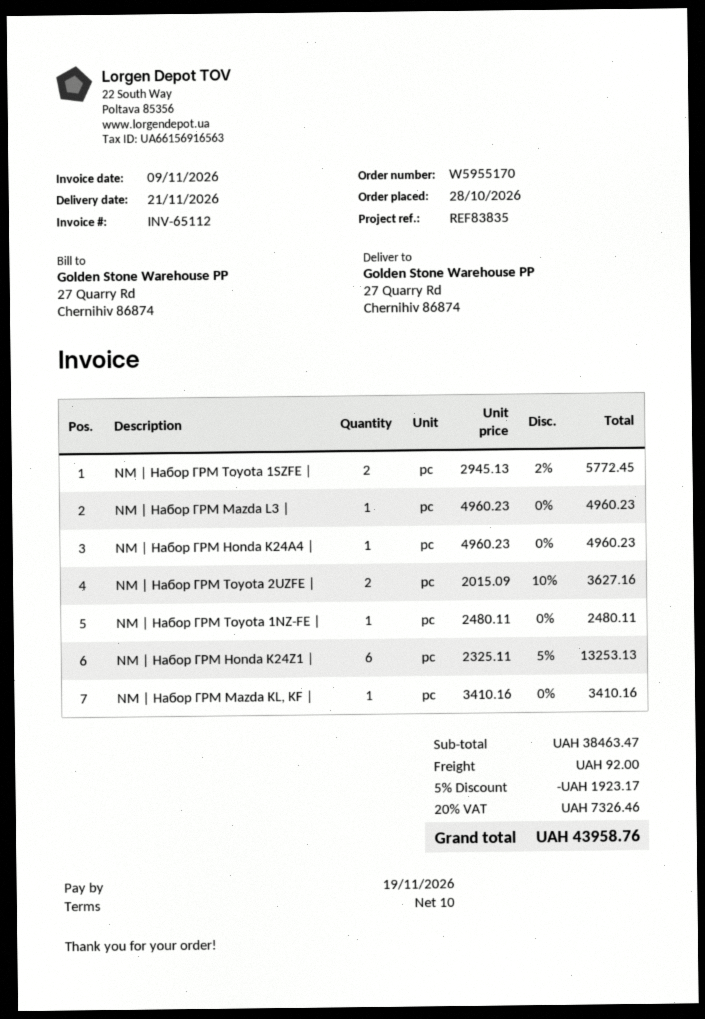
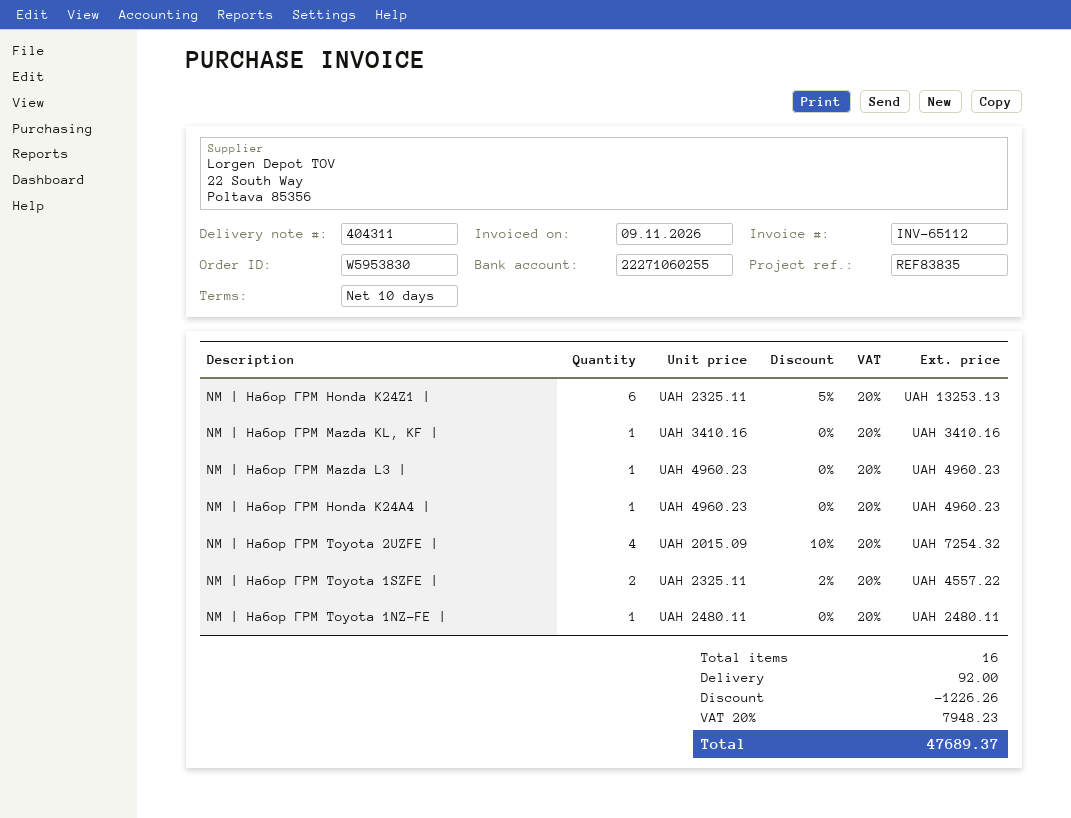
order number: W5955170 -> W5953830
NM | Набор ГРМ Toyota 1SZFE |: 2 x 2945.13 - 2% = 5772.45 -> 2 x 2325.11 - 2% = 4557.22
NM | Набор ГРМ Toyota 2UZFE |: 2 x 2015.09 - 10% = 3627.16 -> 4 x 2015.09 - 10% = 7254.32
discount: 1923.17 -> 1226.26
tax: 20% = 7326.46 -> 20% = 7948.23
total: 43958.76 -> 47689.37

